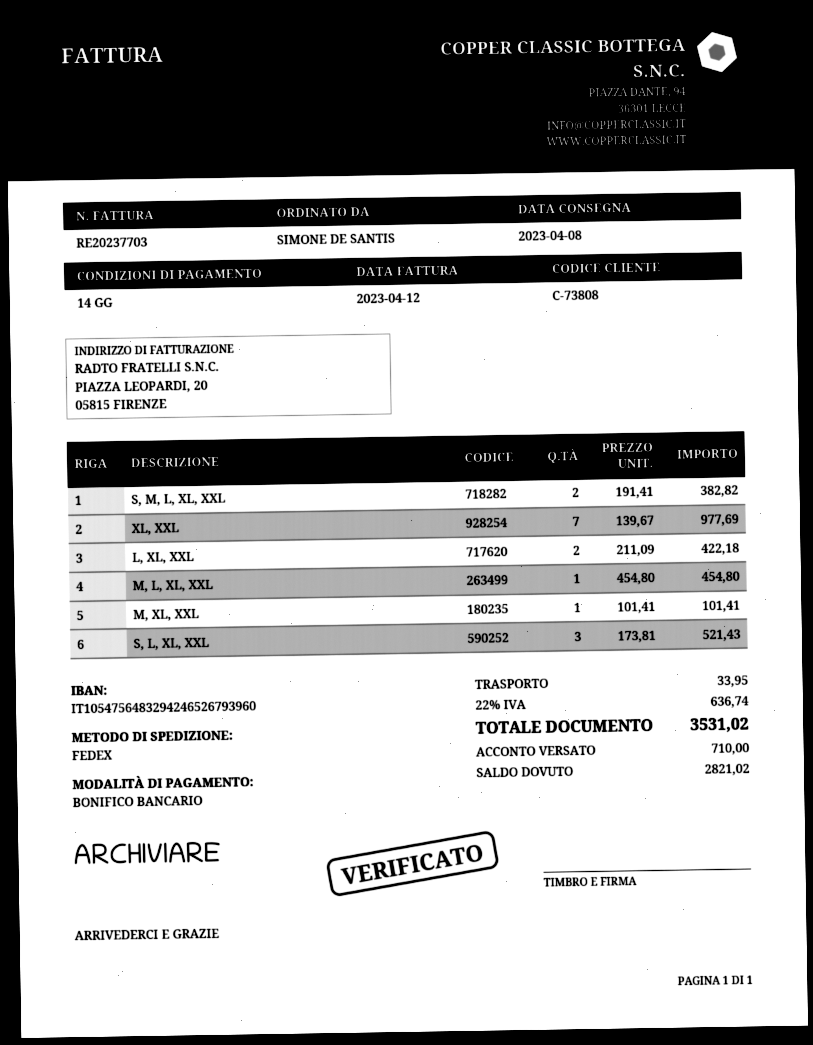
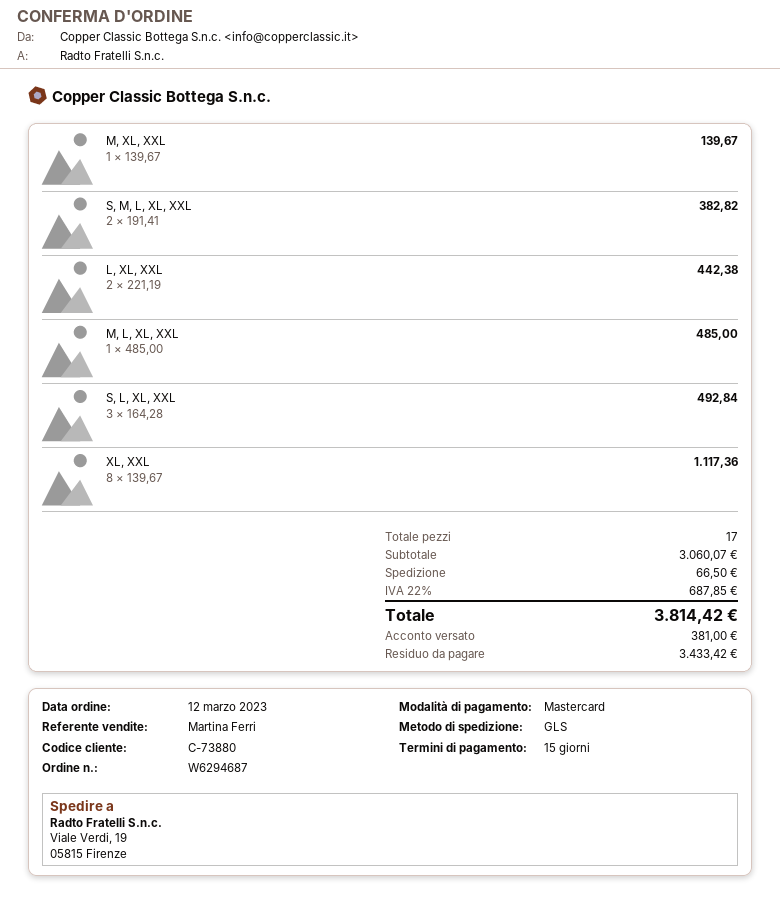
payment terms: 14 days -> 15 days
customer number: C-73808 -> C-73880
payment method: bank transfer -> Mastercard
shipping method: FedEx -> GLS
XL, XXL: 7 x 139.67 = 977.69 -> 8 x 139.67 = 1117.36
L, XL, XXL: 2 x 211.09 = 422.18 -> 2 x 221.19 = 442.38
M, L, XL, XXL: 1 x 454.80 = 454.80 -> 1 x 485.00 = 485.00
M, XL, XXL: 1 x 101.41 = 101.41 -> 1 x 139.67 = 139.67
S, L, XL, XXL: 3 x 173.81 = 521.43 -> 3 x 164.28 = 492.84
shipping: 33.95 -> 66.50
tax: 22% = 636.74 -> 22% = 687.85
total: 3531.02 -> 3814.42
deposit: 710.00 -> 381.00
balance: 2821.02 -> 3433.42

